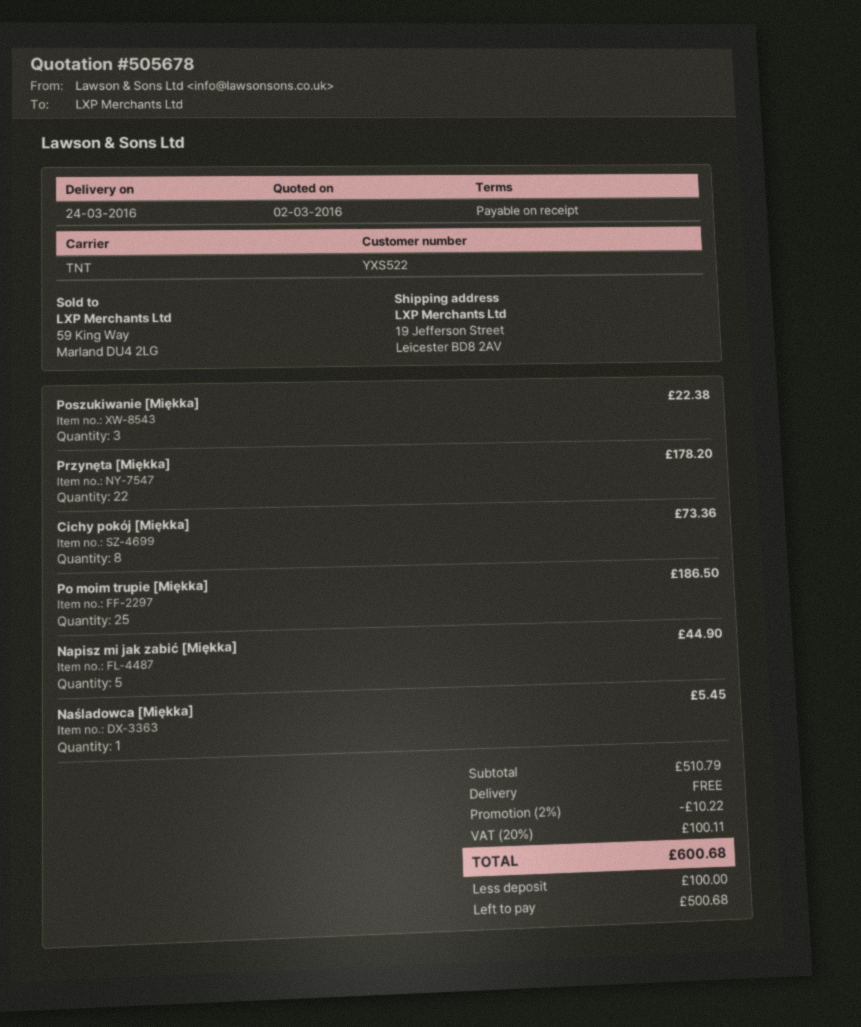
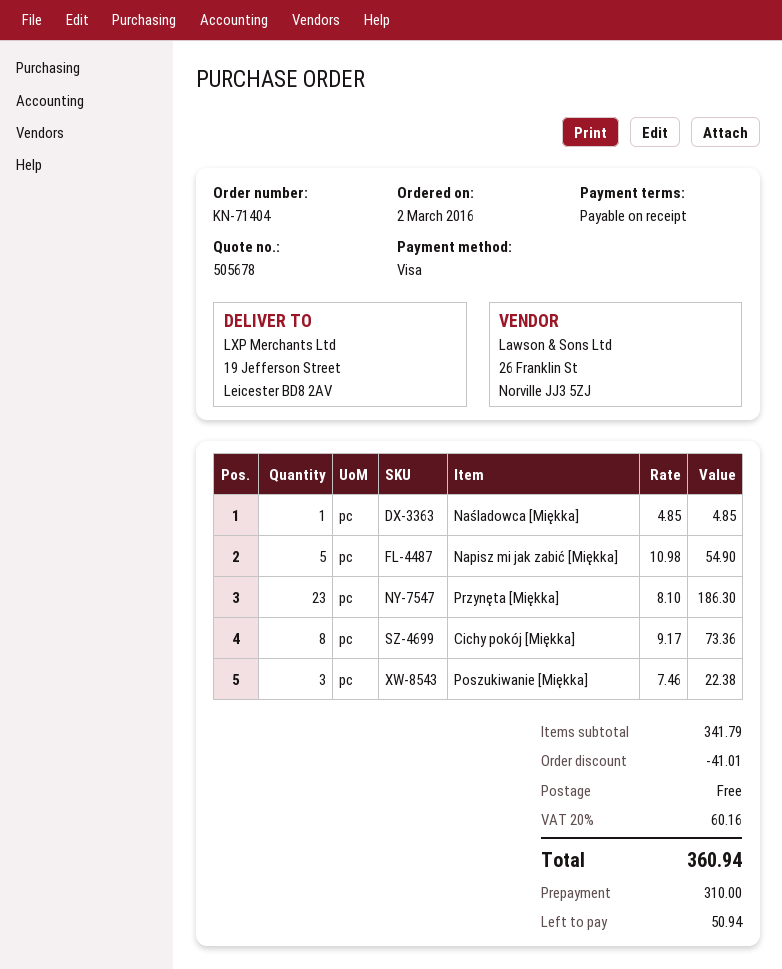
Przynęta [Miękka]: 22 for 178.20 -> 23 for 186.30
Po moim trupie [Miękka]: 25 for 186.50 -> none
Napisz mi jak zabić [Miękka]: 5 for 44.90 -> 5 for 54.90
Naśladowca [Miękka]: 1 for 5.45 -> 1 for 4.85
subtotal: 510.79 -> 341.79
discount: 10.22 -> 41.01
tax: 20% = 100.11 -> 20% = 60.16
total: 600.68 -> 360.94
deposit: 100.00 -> 310.00
balance: 500.68 -> 50.94

